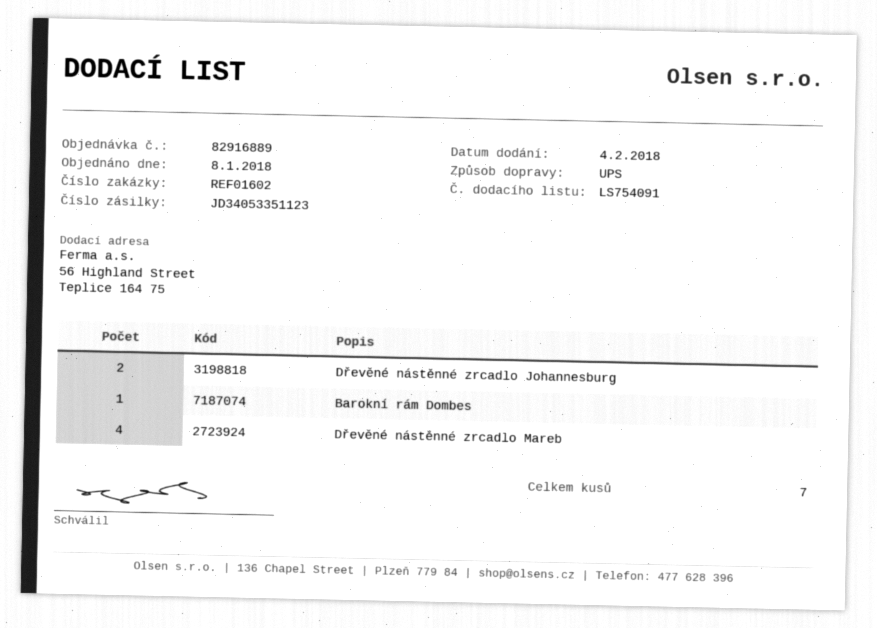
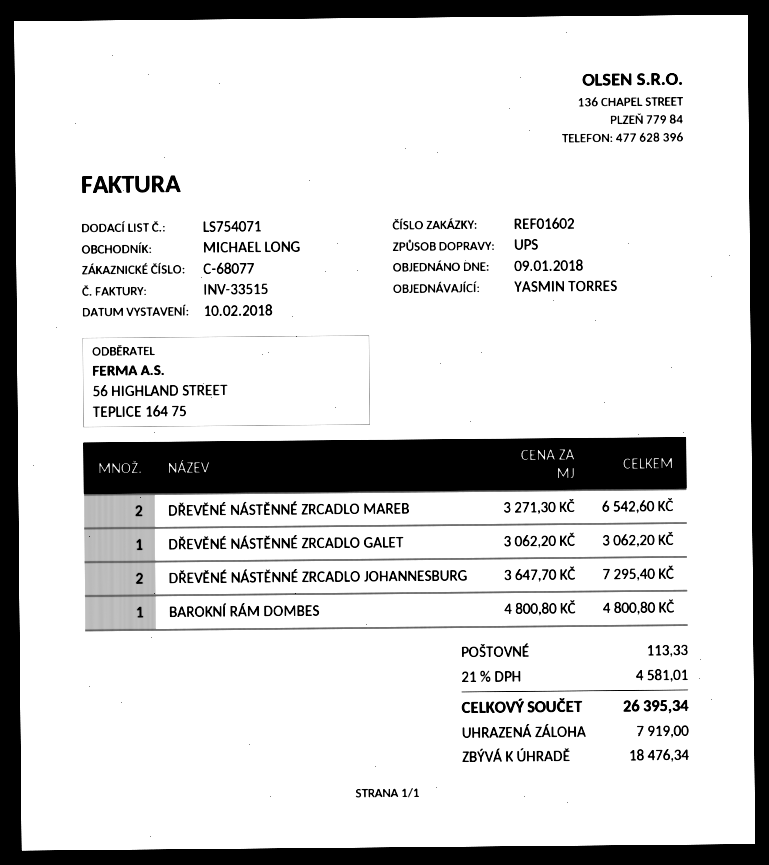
order date: 2018-01-08 -> 2018-01-09
delivery note number: LS754091 -> LS754071
Dřevěné nástěnné zrcadlo Mareb: 4 -> 2
DŘEVĚNÉ NÁSTĚNNÉ ZRCADLO GALET: none -> 1

